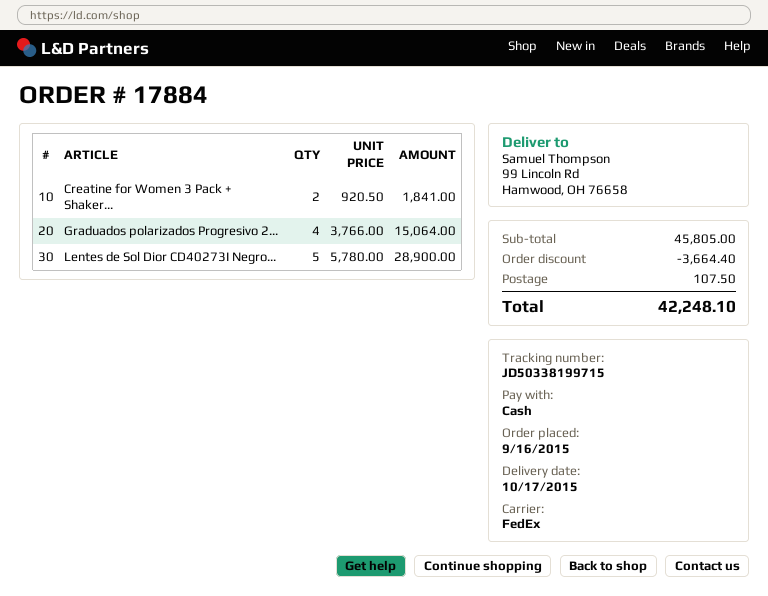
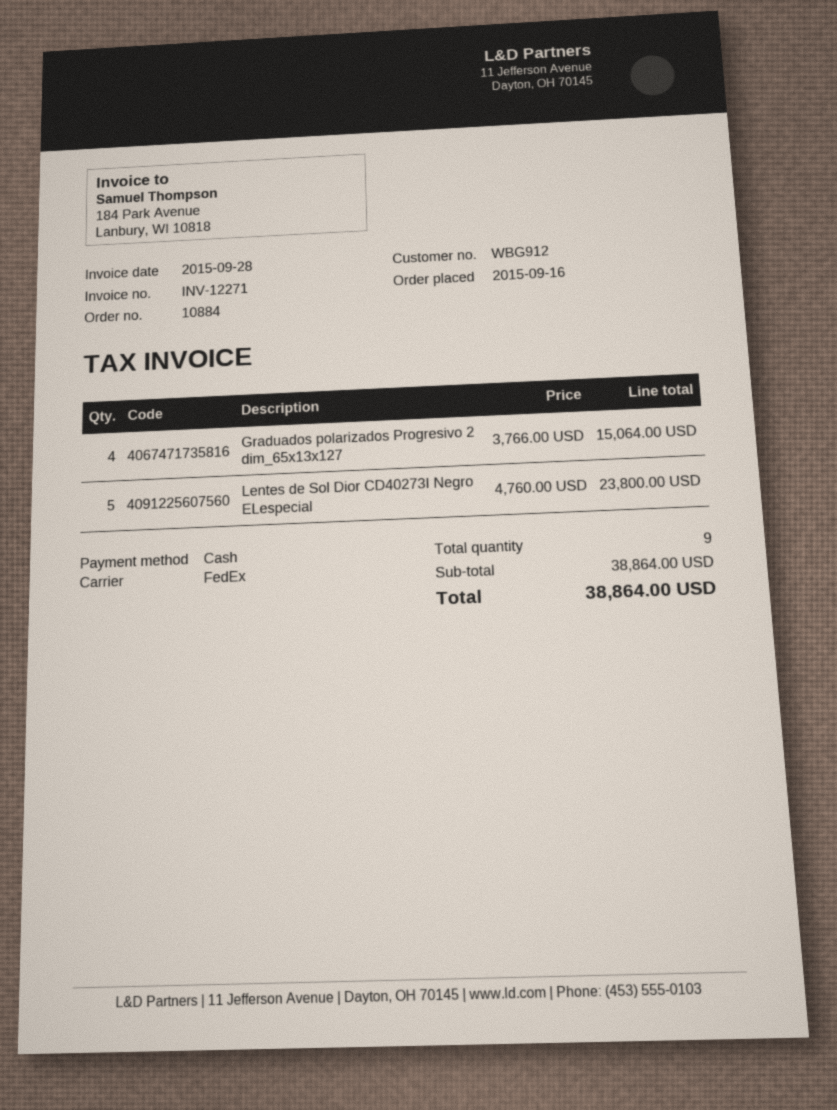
order number: 17884 -> 10884
Creatine for Women 3 Pack + Shaker...: 2 x 920.50 = 1841.00 -> none
Lentes de Sol Dior CD40273I Negro...: 5 x 5780.00 = 28900.00 -> 5 x 4760.00 = 23800.00
subtotal: 45805.00 -> 38864.00
discount: 3664.40 -> none
shipping: 107.50 -> none
total: 42248.10 -> 38864.00

